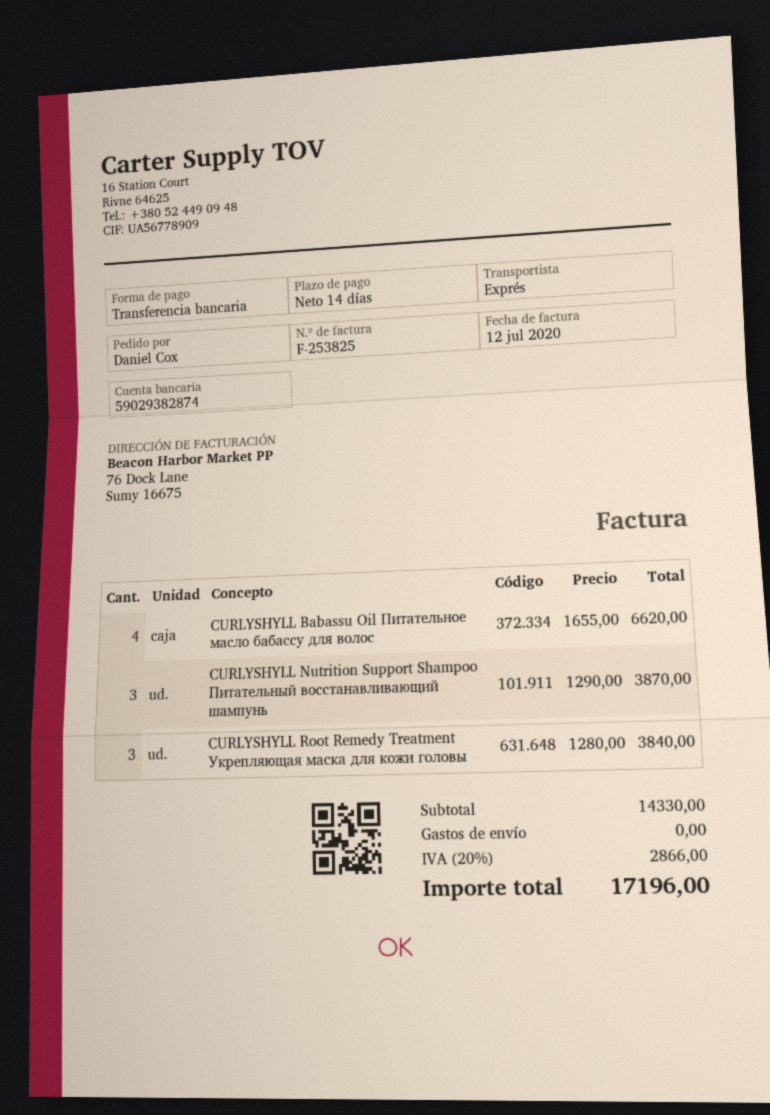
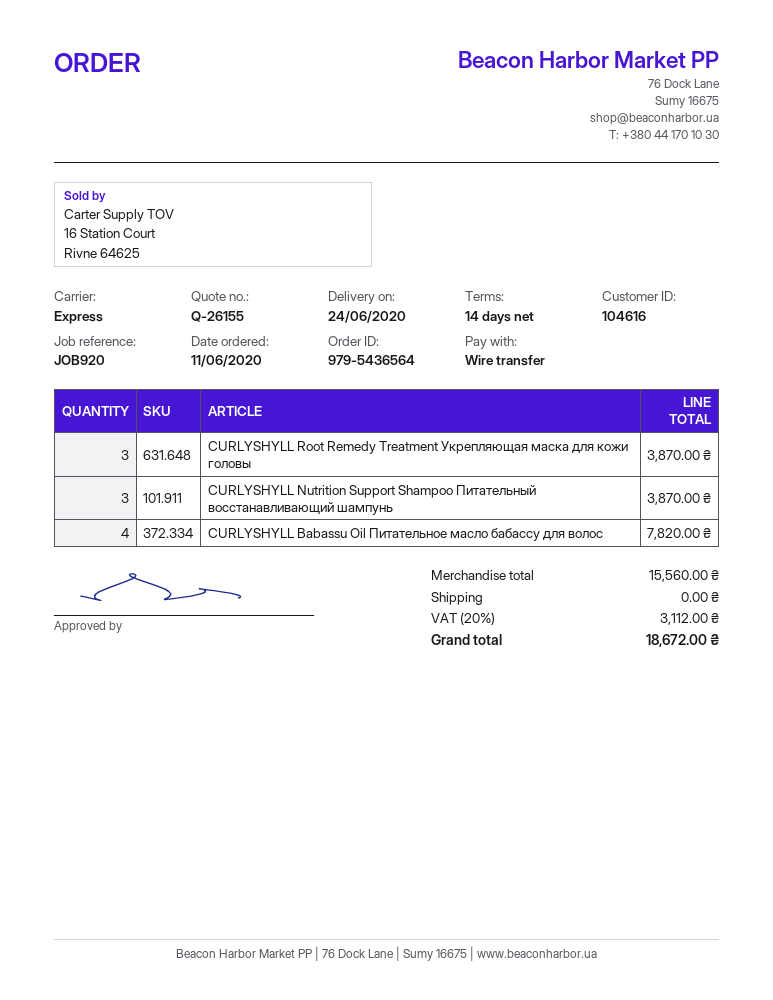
CURLYSHYLL Babassu Oil Питательное масло бабассу для волос: 4 for 6620.00 -> 4 for 7820.00
CURLYSHYLL Root Remedy Treatment Укрепляющая маска для кожи головы: 3 for 3840.00 -> 3 for 3870.00
subtotal: 14330.00 -> 15560.00
tax: 20% = 2866.00 -> 20% = 3112.00
total: 17196.00 -> 18672.00

